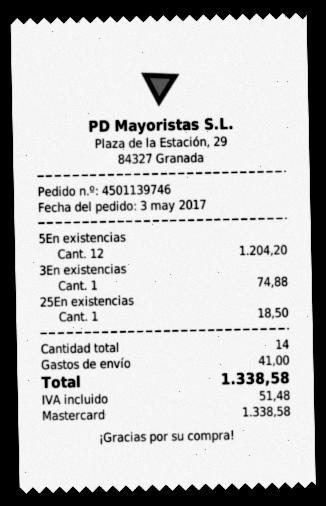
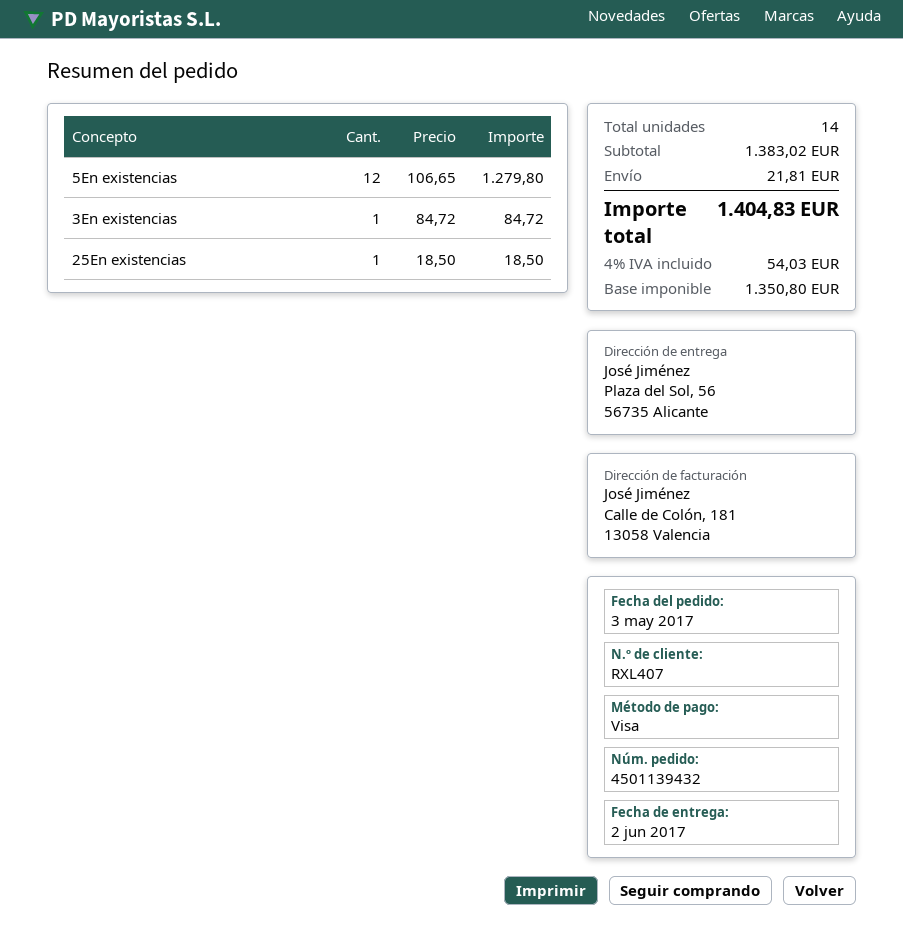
order number: 4501139746 -> 4501139432
payment method: Mastercard -> Visa
5En existencias: 12 for 1204.20 -> 12 for 1279.80
3En existencias: 1 for 74.88 -> 1 for 84.72
shipping: 41.00 -> 21.81
tax: 51.48 -> 54.03
total: 1338.58 -> 1404.83

